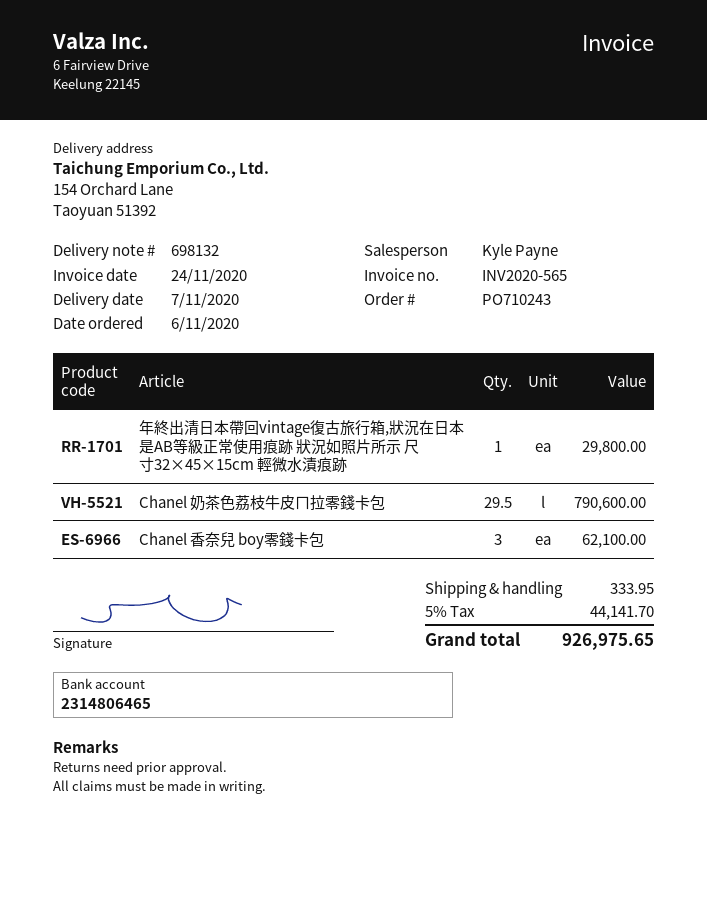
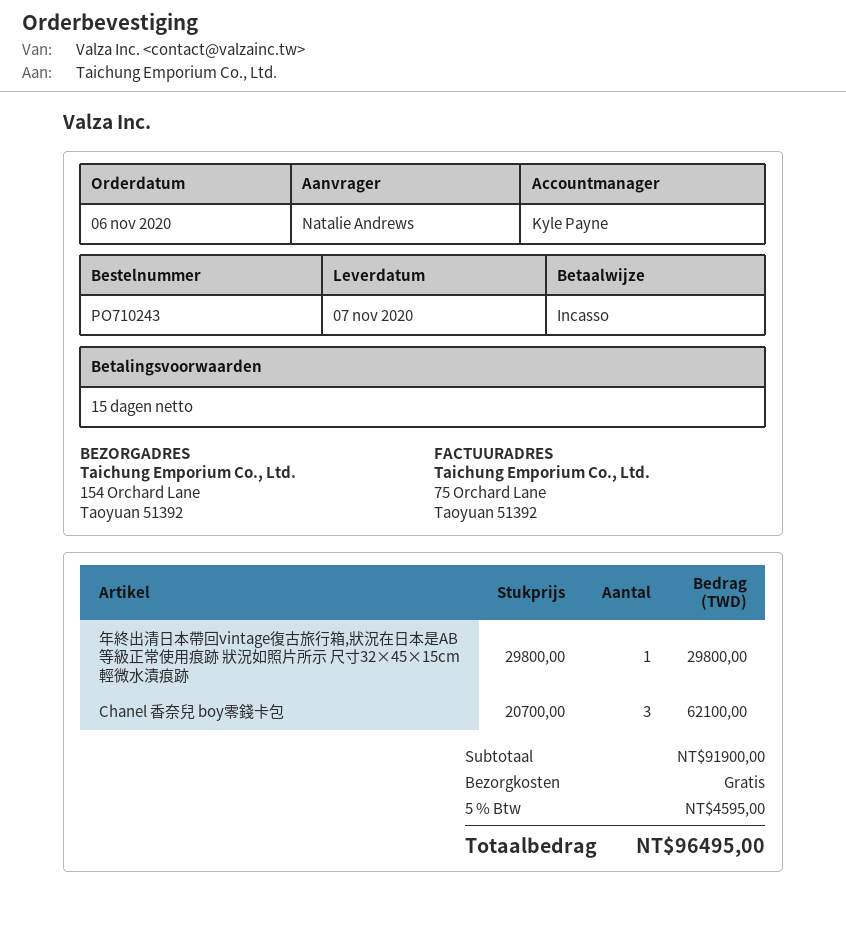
Chanel 奶茶色荔枝牛皮ㄇ拉零錢卡包: 29.5 for 790600.00 -> none
shipping: 333.95 -> 0.00
tax: 5% = 44141.70 -> 5% = 4595.00
total: 926975.65 -> 96495.00

